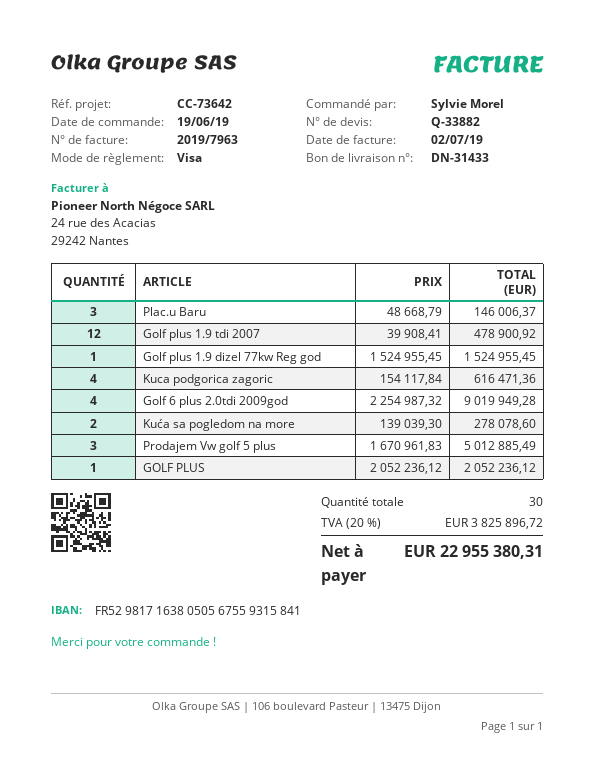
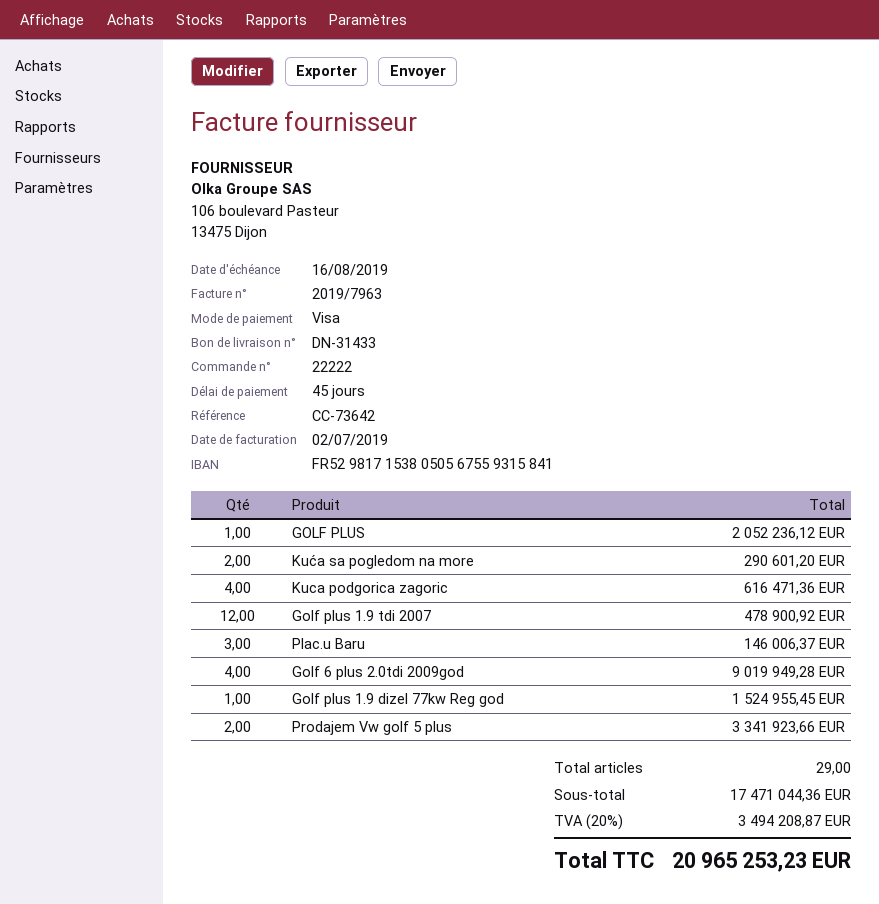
bank account: FR5298171638050567559315841 -> FR5298171538050567559315841
Kuća sa pogledom na more: 2 for 278078.60 -> 2 for 290601.20
Prodajem Vw golf 5 plus: 3 for 5012885.49 -> 2 for 3341923.66
total quantity: 30 -> 29
tax: 20% = 3825896.72 -> 20% = 3494208.87
total: 22955380.31 -> 20965253.23

